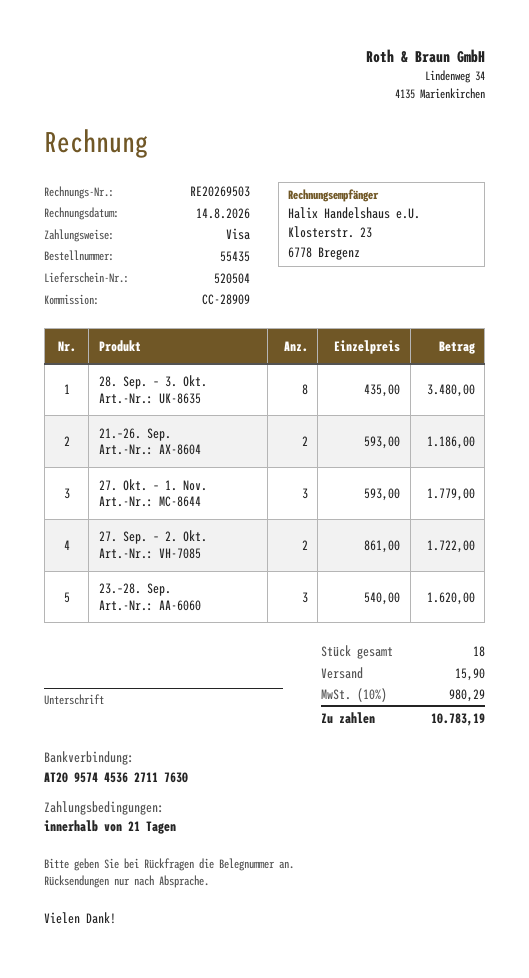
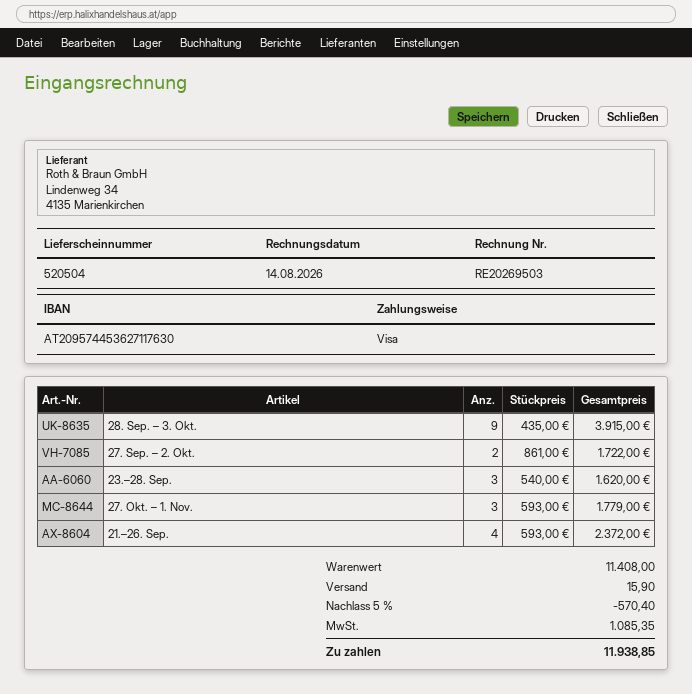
28. Sep. – 3. Okt.: 8 x 435.00 = 3480.00 -> 9 x 435.00 = 3915.00
21.–26. Sep.: 2 x 593.00 = 1186.00 -> 4 x 593.00 = 2372.00
discount: none -> 5% = 570.40
tax: 980.29 -> 1085.35
total: 10783.19 -> 11938.85

